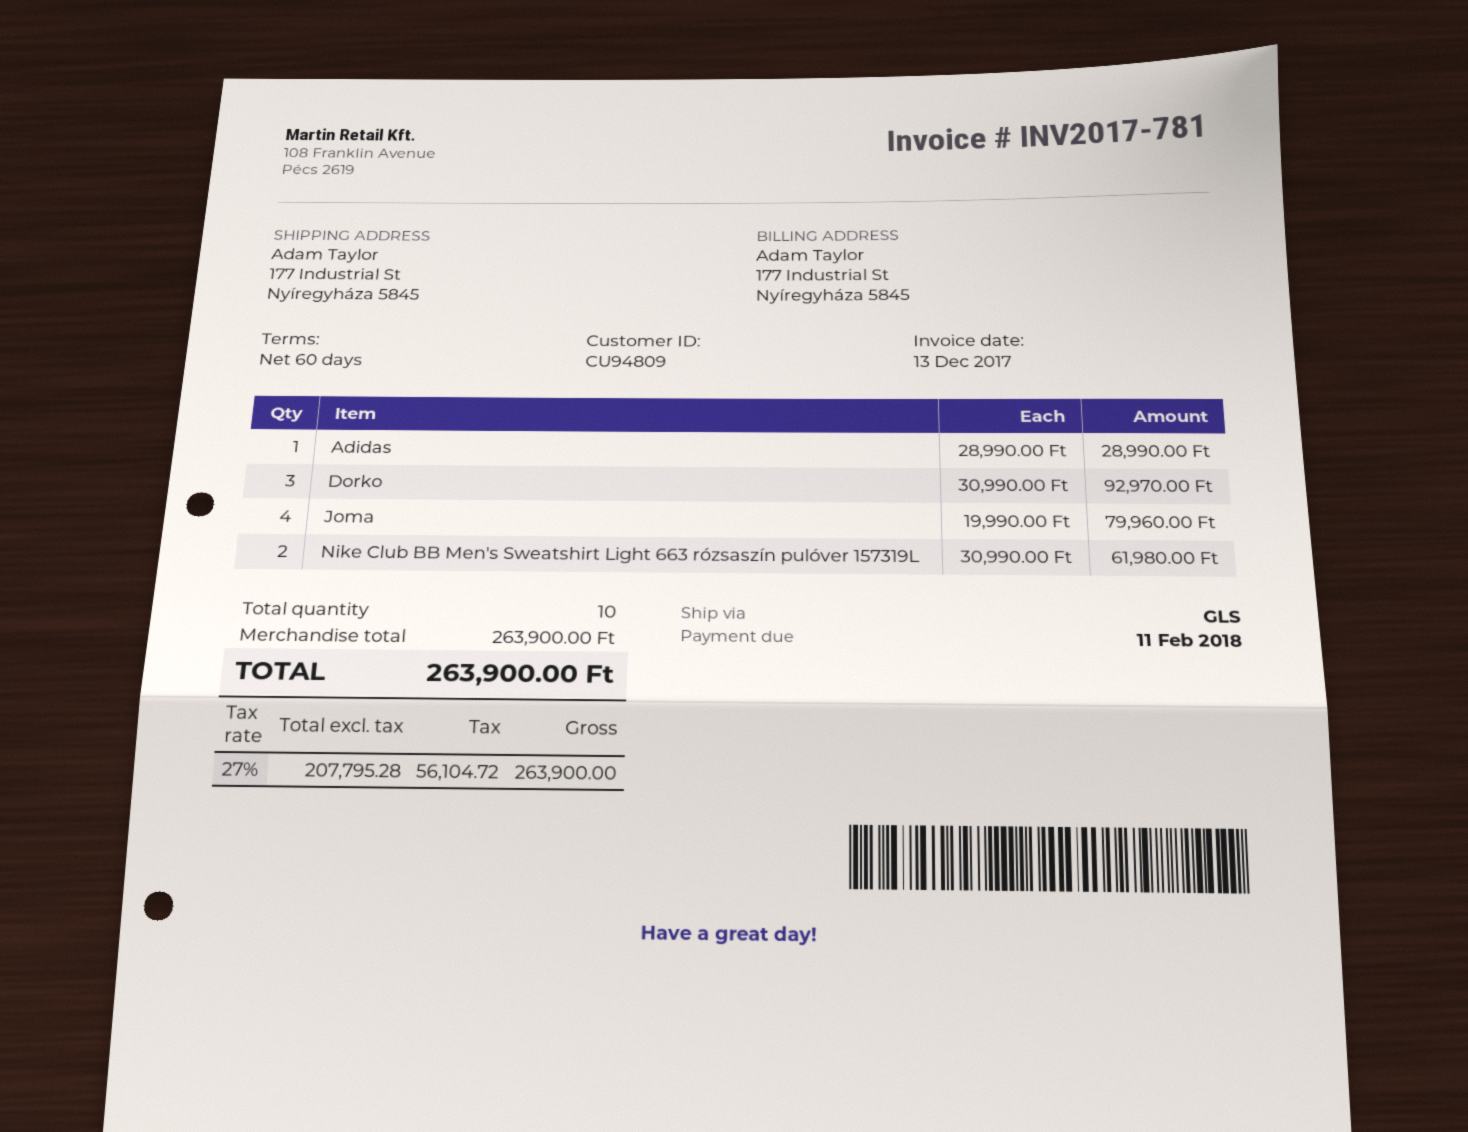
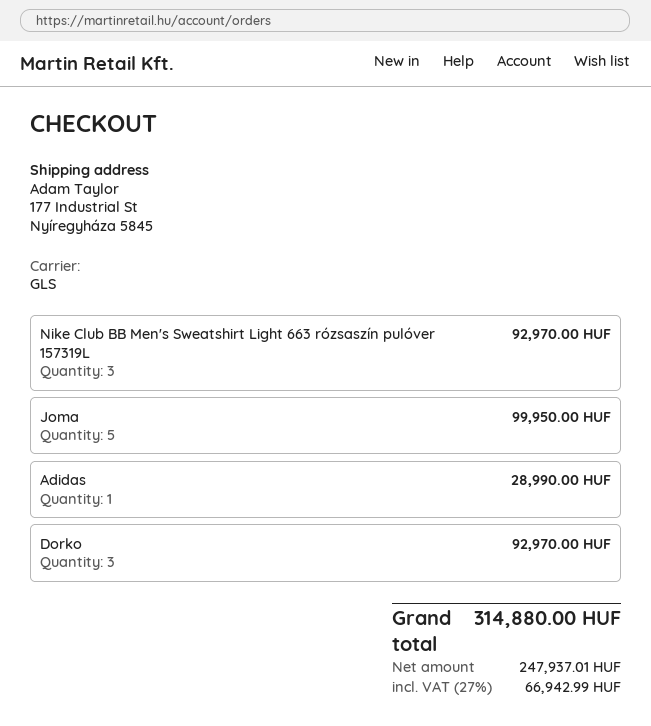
Joma: 4 for 79960.00 -> 5 for 99950.00
Nike Club BB Men's Sweatshirt Light 663 rózsaszín pulóver 157319L: 2 for 61980.00 -> 3 for 92970.00
net: 207795.28 -> 247937.01
tax: 27% = 56104.72 -> 27% = 66942.99
total: 263900.00 -> 314880.00

